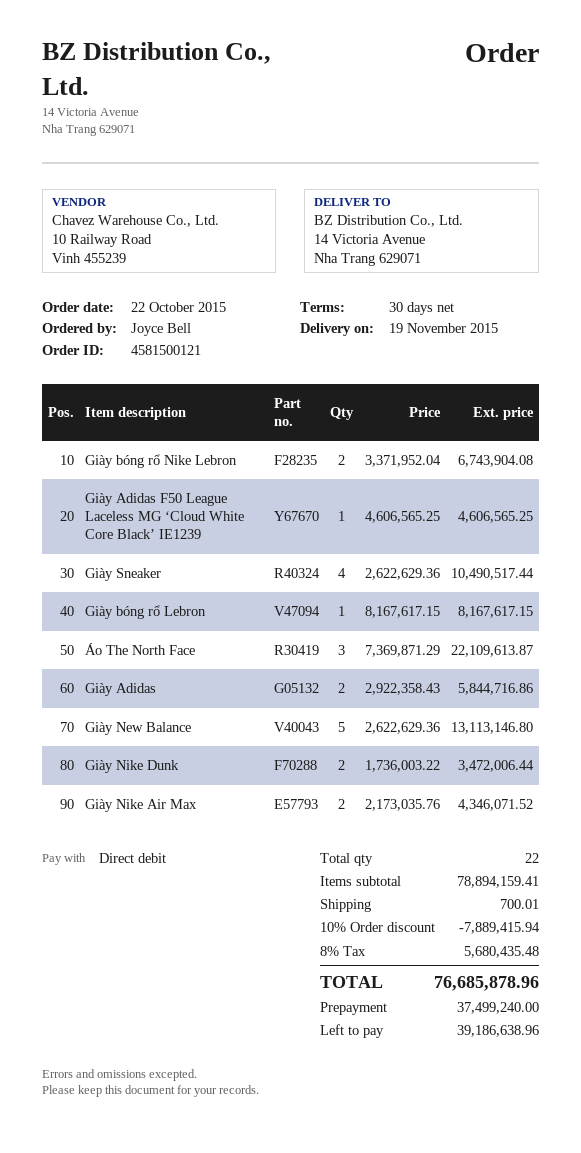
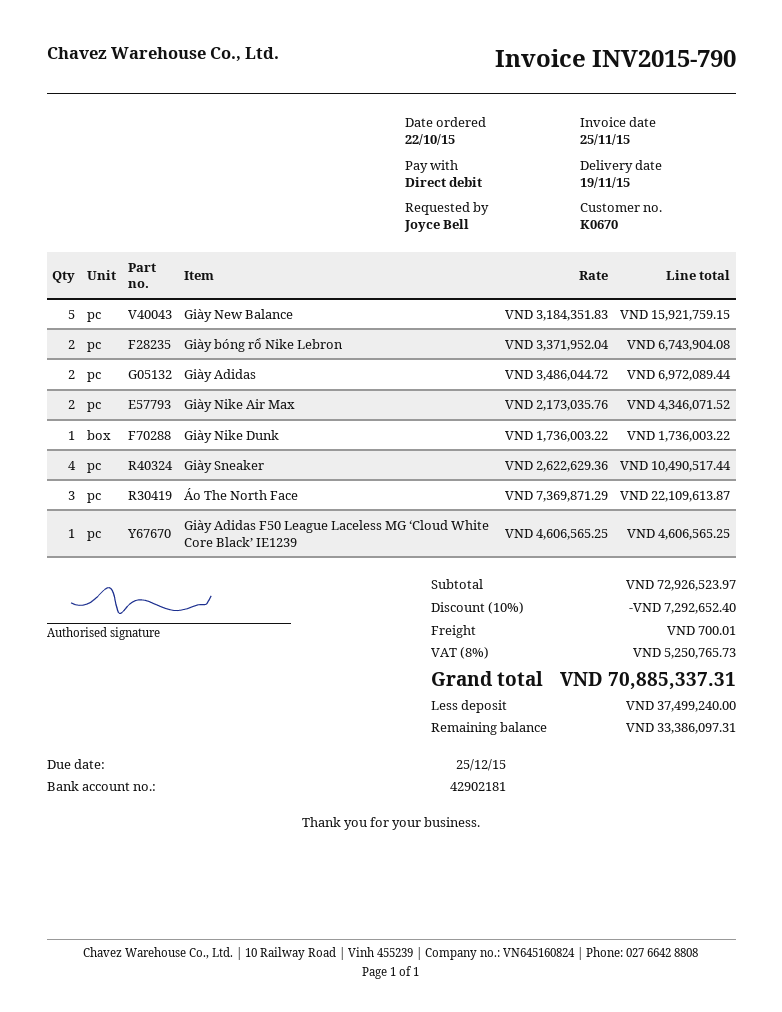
Giày bóng rổ Lebron: 1 x 8167617.15 = 8167617.15 -> none
Giày Adidas: 2 x 2922358.43 = 5844716.86 -> 2 x 3486044.72 = 6972089.44
Giày New Balance: 5 x 2622629.36 = 13113146.80 -> 5 x 3184351.83 = 15921759.15
Giày Nike Dunk: 2 x 1736003.22 = 3472006.44 -> 1 x 1736003.22 = 1736003.22
subtotal: 78894159.41 -> 72926523.97
discount: 10% = 7889415.94 -> 10% = 7292652.40
tax: 8% = 5680435.48 -> 8% = 5250765.73
total: 76685878.96 -> 70885337.31
balance: 39186638.96 -> 33386097.31

